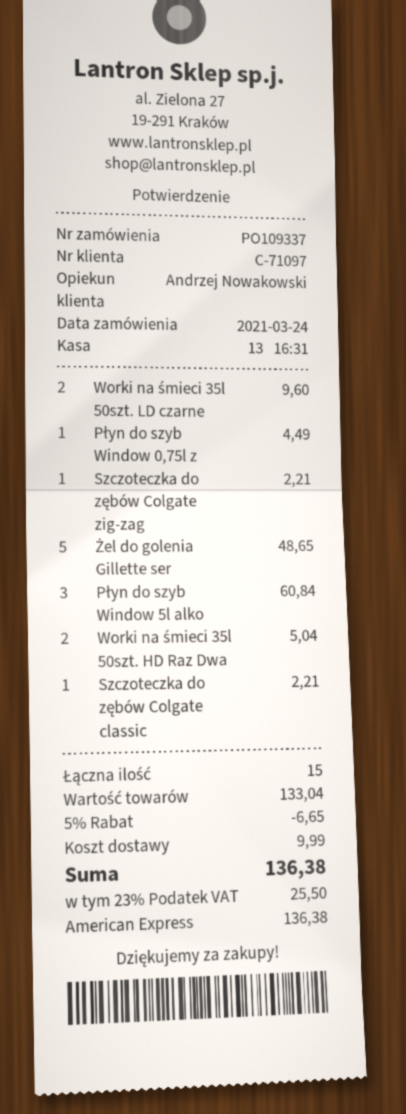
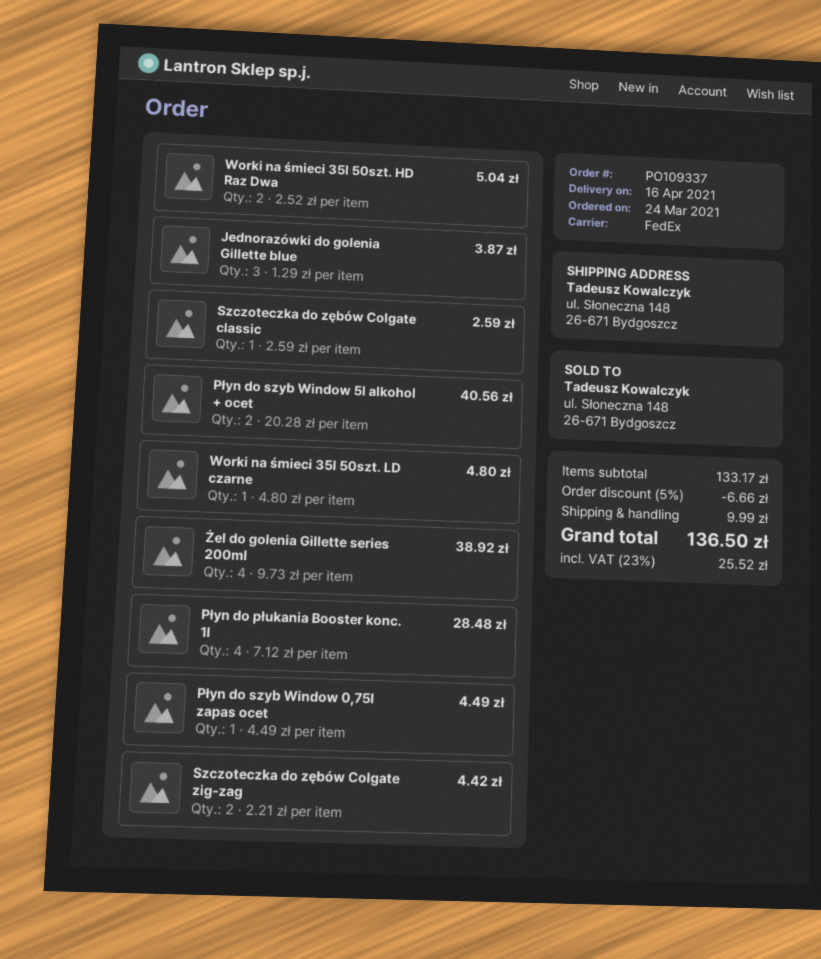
Worki na śmieci 35l 50szt. LD czarne: 2 for 9.60 -> 1 for 4.80
Szczoteczka do zębów Colgate zig-zag: 1 for 2.21 -> 2 for 4.42
Żel do golenia Gillette ser: 5 for 48.65 -> 4 for 38.92
Płyn do szyb Window 5l alko: 3 for 60.84 -> 2 for 40.56
Szczoteczka do zębów Colgate classic: 1 for 2.21 -> 1 for 2.59
Jednorazówki do golenia Gillette blue: none -> 3 for 3.87
Płyn do płukania Booster konc. 1l: none -> 4 for 28.48
subtotal: 133.04 -> 133.17
discount: 5% = 6.65 -> 5% = 6.66
tax: 23% = 25.50 -> 23% = 25.52
total: 136.38 -> 136.50

